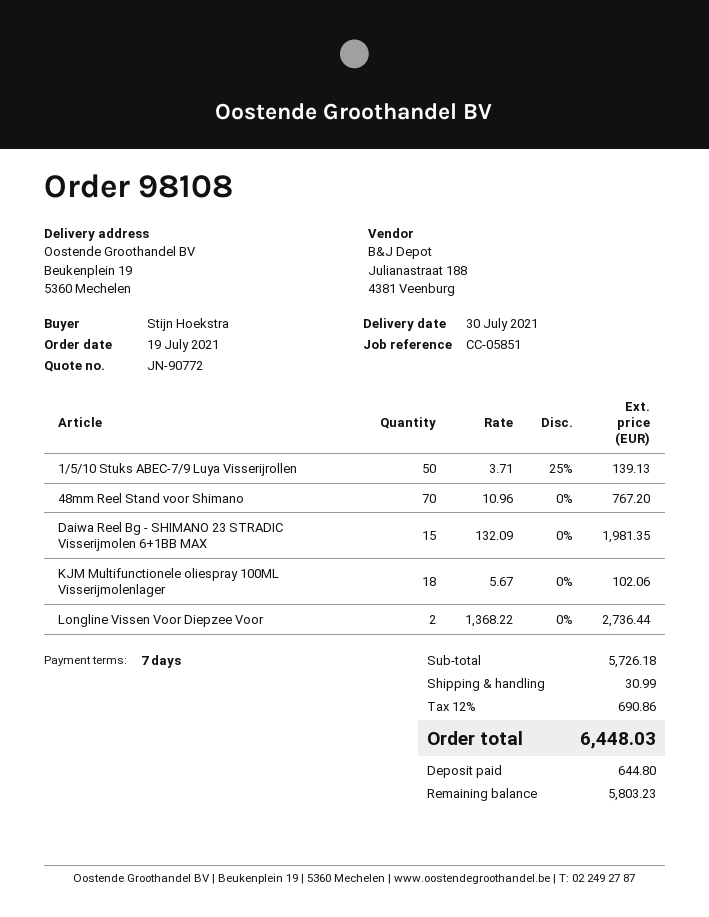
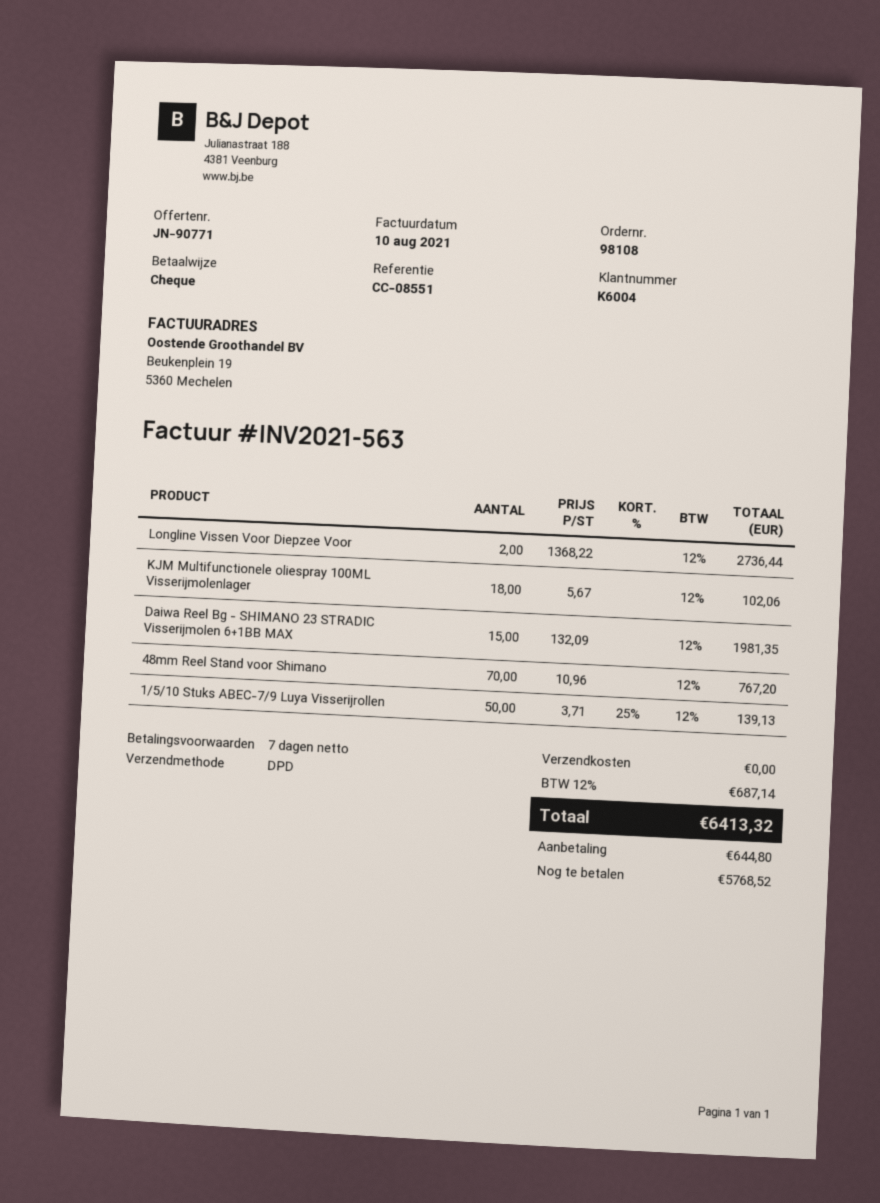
quote number: JN-90772 -> JN-90771
reference: CC-05851 -> CC-08551
shipping: 30.99 -> 0.00
tax: 12% = 690.86 -> 12% = 687.14
total: 6448.03 -> 6413.32
balance: 5803.23 -> 5768.52

